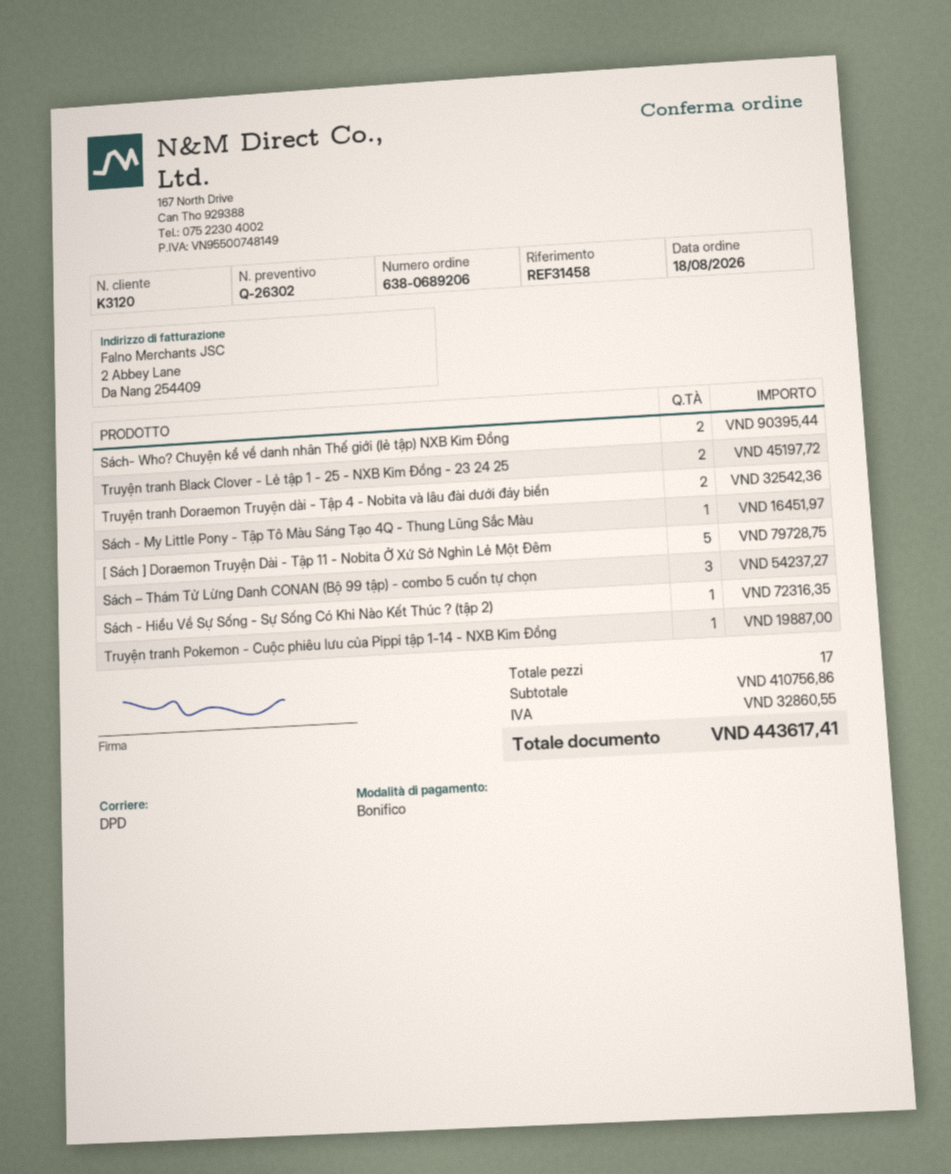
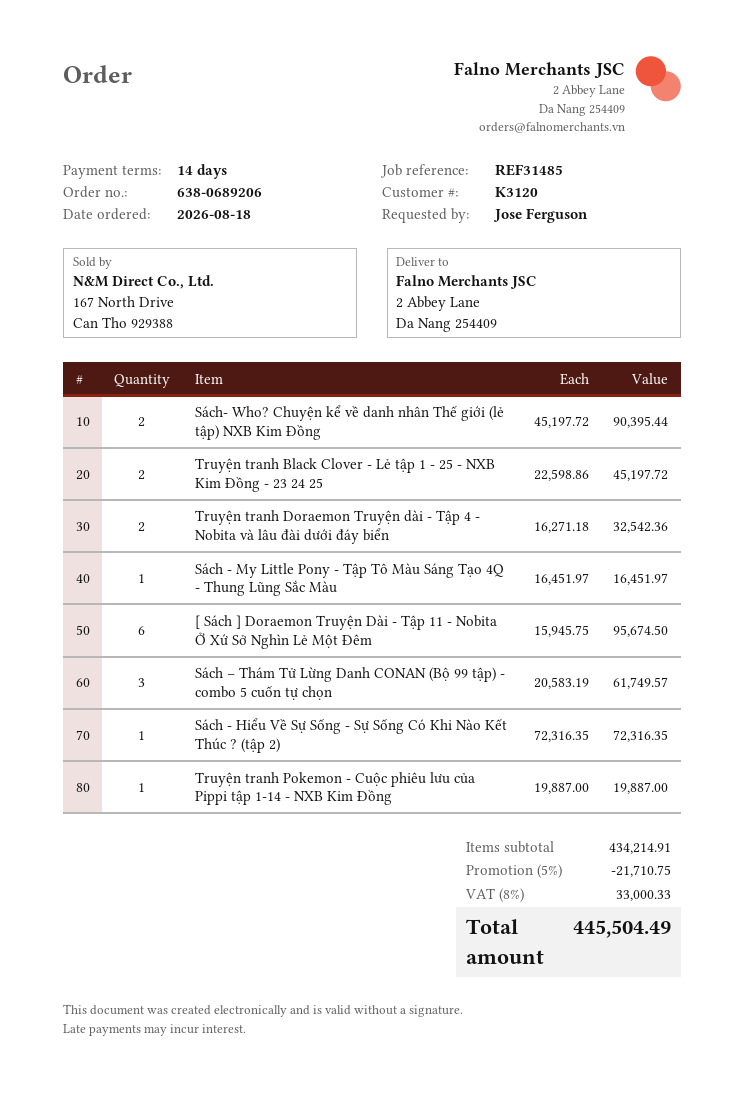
reference: REF31458 -> REF31485
[ Sách ] Doraemon Truyện Dài - Tập 11 - Nobita Ở Xứ Sở Nghìn Lẻ Một Đêm: 5 for 79728.75 -> 6 for 95674.50
Sách – Thám Tử Lừng Danh CONAN (Bộ 99 tập) - combo 5 cuốn tự chọn: 3 for 54237.27 -> 3 for 61749.57
subtotal: 410756.86 -> 434214.91
discount: none -> 5% = 21710.75
tax: 32860.55 -> 33000.33
total: 443617.41 -> 445504.49

